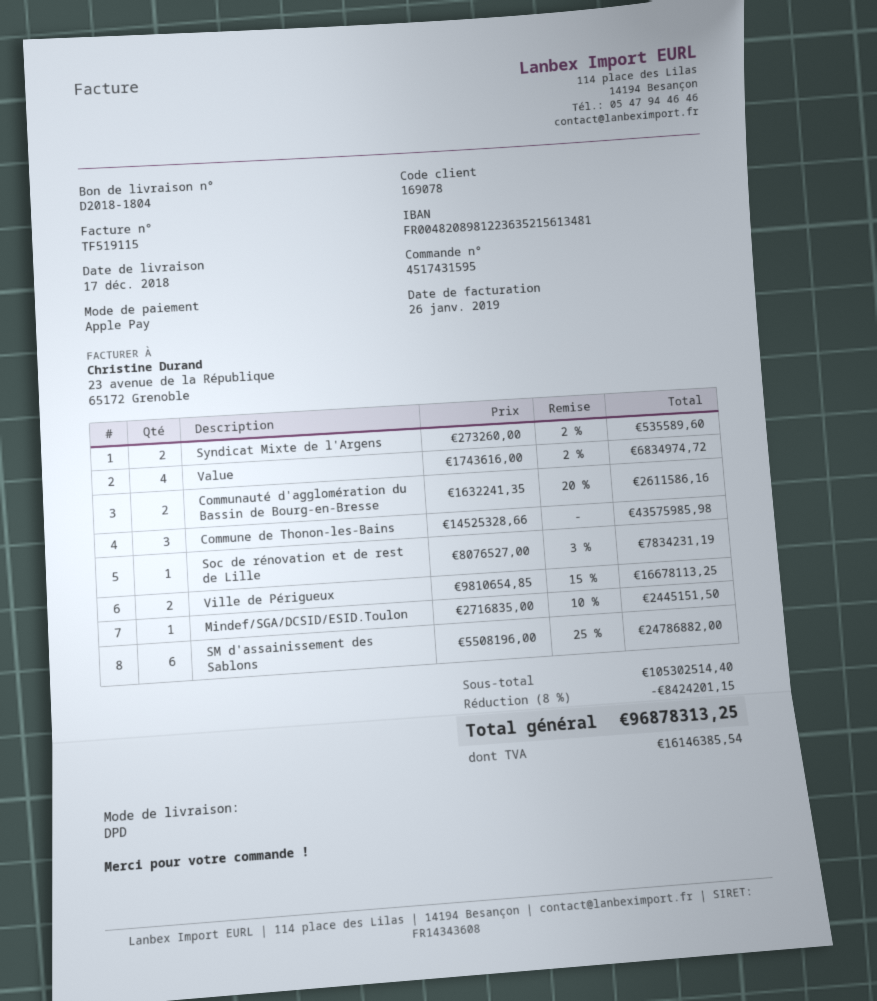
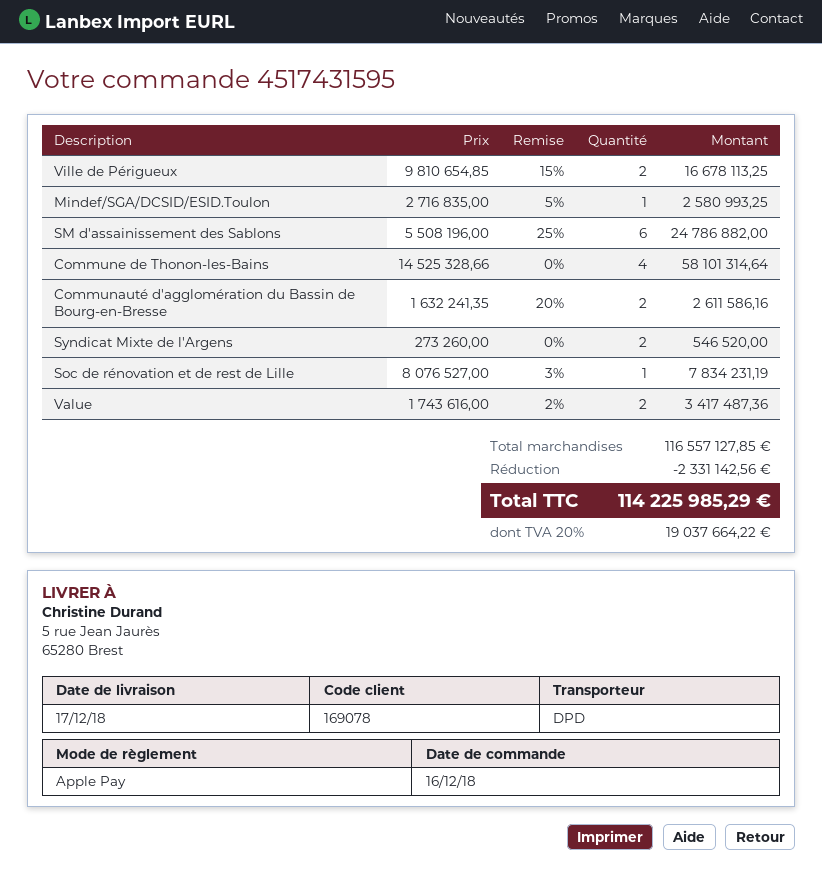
Syndicat Mixte de l'Argens: 2 x 273260.00 - 2% = 535589.60 -> 2 x 273260.00 = 546520.00
Value: 4 x 1743616.00 - 2% = 6834974.72 -> 2 x 1743616.00 - 2% = 3417487.36
Commune de Thonon-les-Bains: 3 x 14525328.66 = 43575985.98 -> 4 x 14525328.66 = 58101314.64
Mindef/SGA/DCSID/ESID.Toulon: 1 x 2716835.00 - 10% = 2445151.50 -> 1 x 2716835.00 - 5% = 2580993.25
subtotal: 105302514.40 -> 116557127.85
discount: 8424201.15 -> 2331142.56
tax: 16146385.54 -> 19037664.22
total: 96878313.25 -> 114225985.29

